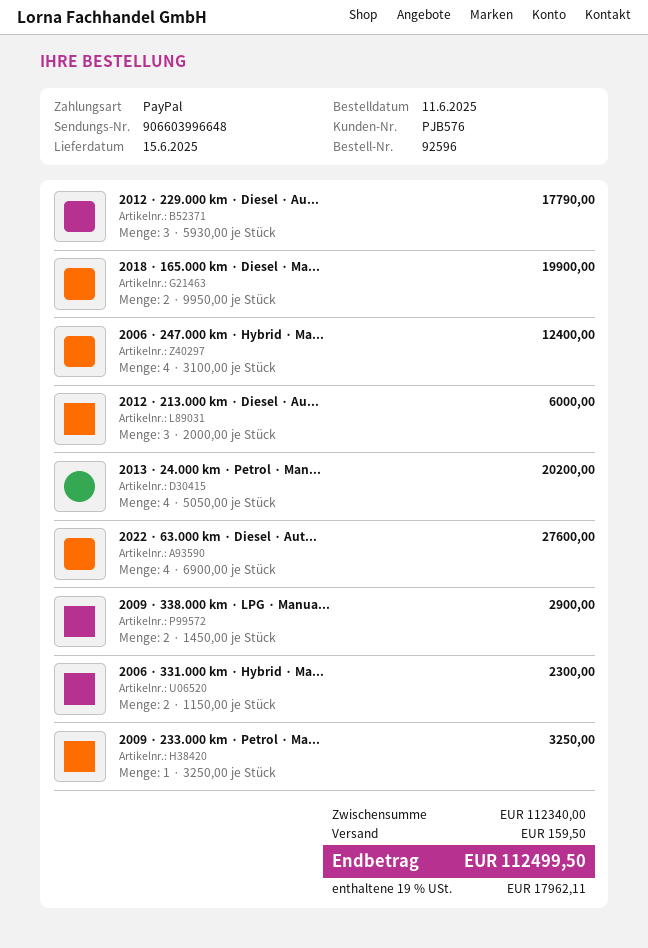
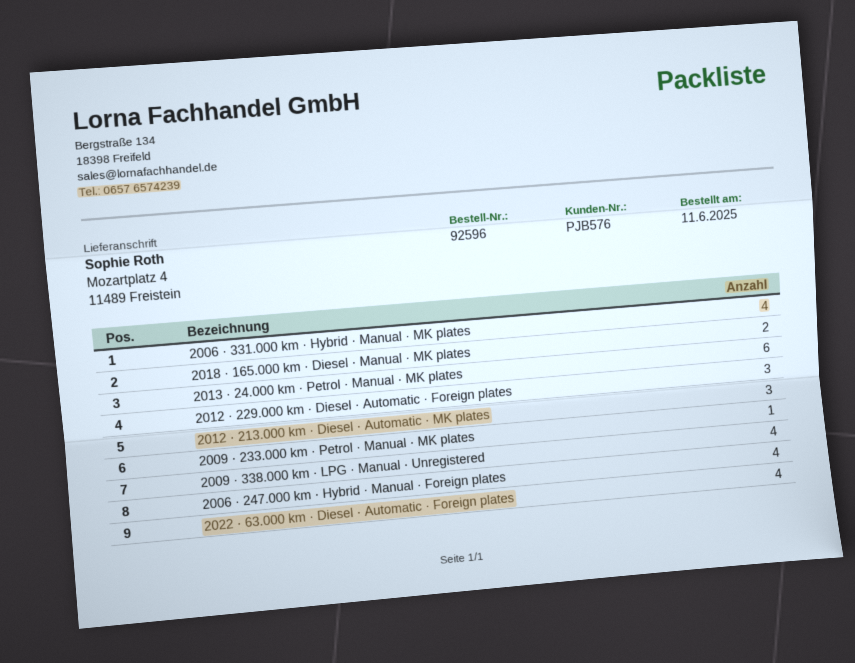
2013 · 24.000 km · Petrol · Man...: 4 -> 6
2009 · 338.000 km · LPG · Manua...: 2 -> 4
2006 · 331.000 km · Hybrid · Ma...: 2 -> 4

